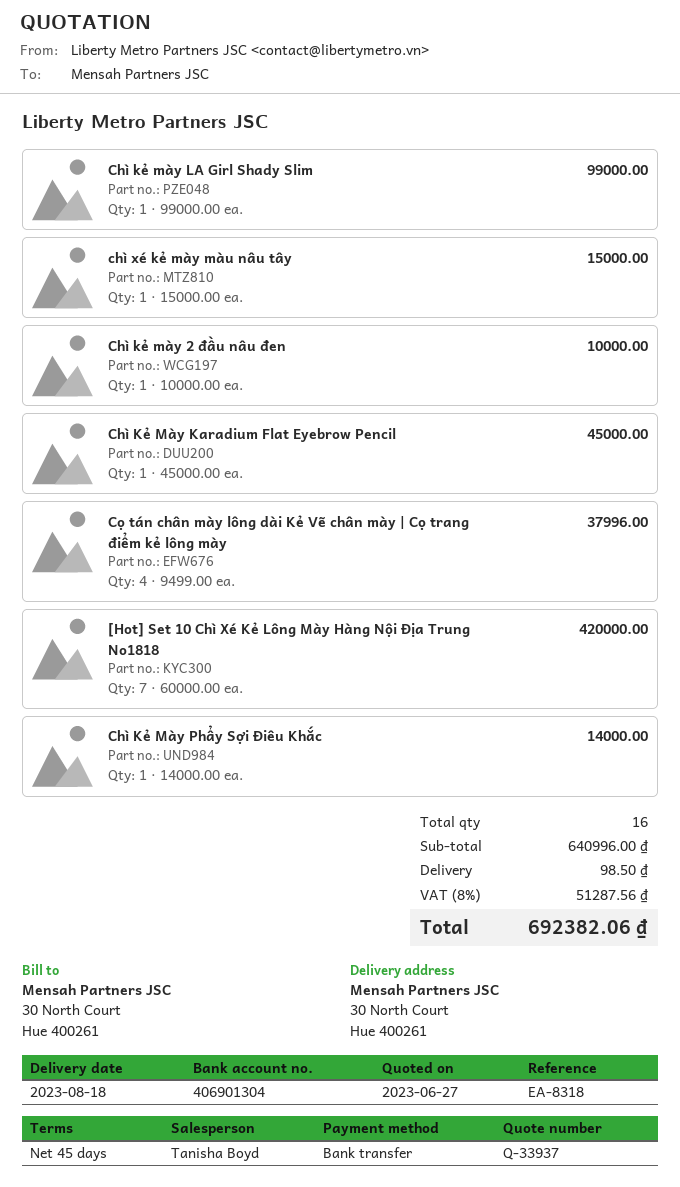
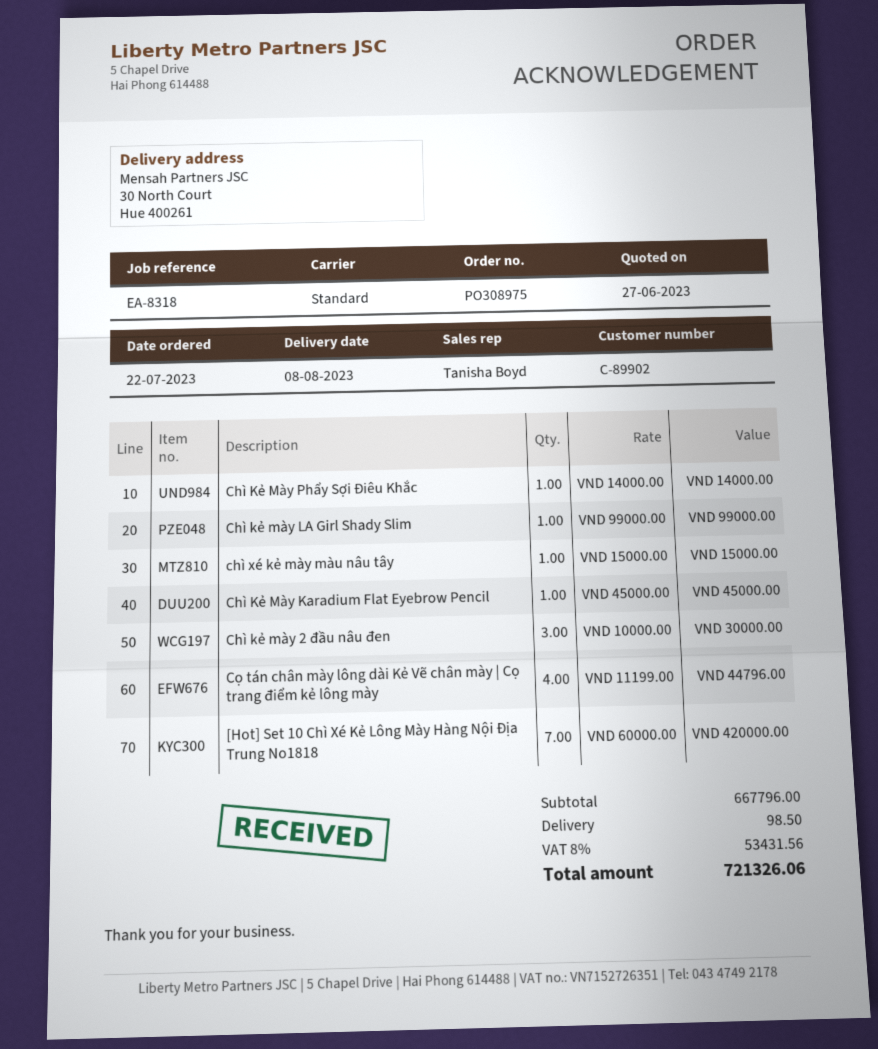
delivery date: 2023-08-18 -> 2023-08-08
Chì kẻ mày 2 đầu nâu đen: 1 x 10000.00 = 10000.00 -> 3 x 10000.00 = 30000.00
Cọ tán chân mày lông dài Kẻ Vẽ chân mày | Cọ trang điểm kẻ lông mày: 4 x 9499.00 = 37996.00 -> 4 x 11199.00 = 44796.00
subtotal: 640996.00 -> 667796.00
tax: 8% = 51287.56 -> 8% = 53431.56
total: 692382.06 -> 721326.06

